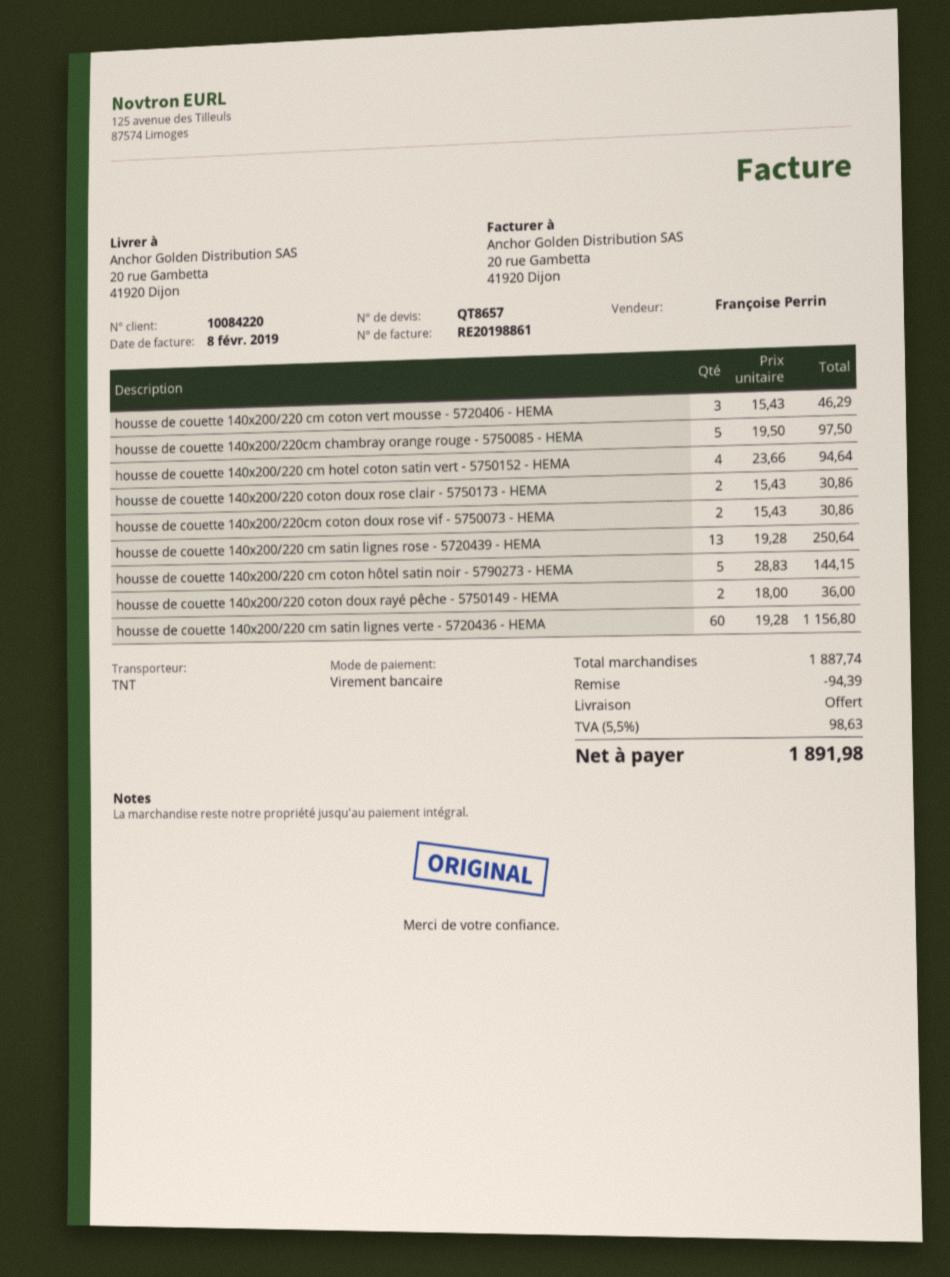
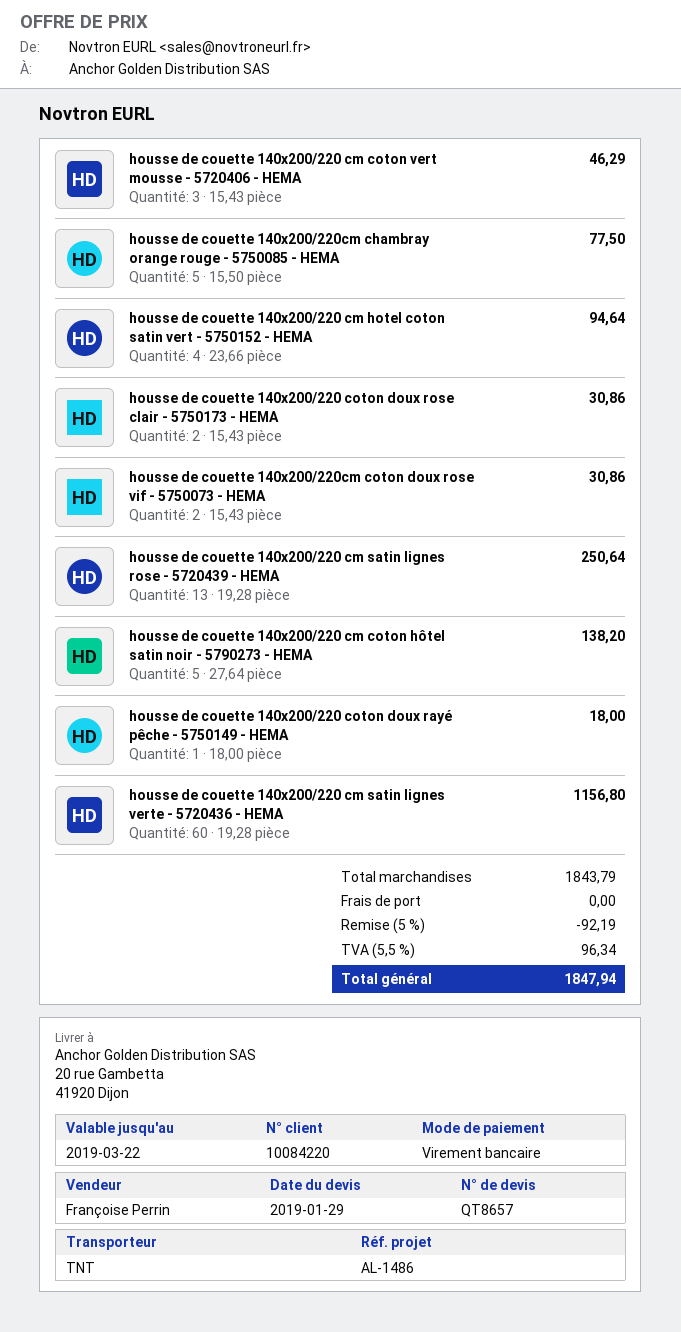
housse de couette 140x200/220cm chambray orange rouge - 5750085 - HEMA: 5 x 19.50 = 97.50 -> 5 x 15.50 = 77.50
housse de couette 140x200/220 cm coton hôtel satin noir - 5790273 - HEMA: 5 x 28.83 = 144.15 -> 5 x 27.64 = 138.20
housse de couette 140x200/220 coton doux rayé pêche - 5750149 - HEMA: 2 x 18.00 = 36.00 -> 1 x 18.00 = 18.00
subtotal: 1887.74 -> 1843.79
discount: 94.39 -> 92.19
tax: 5.5% = 98.63 -> 5.5% = 96.34
total: 1891.98 -> 1847.94

